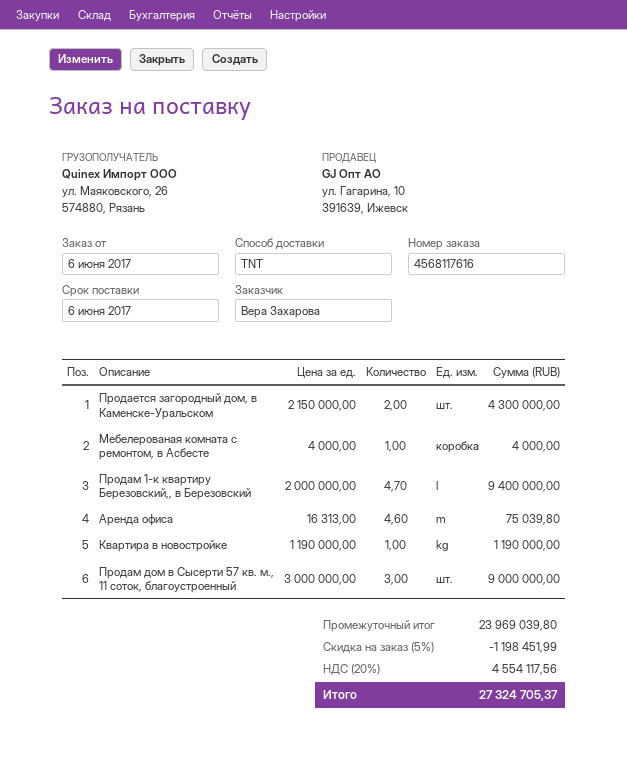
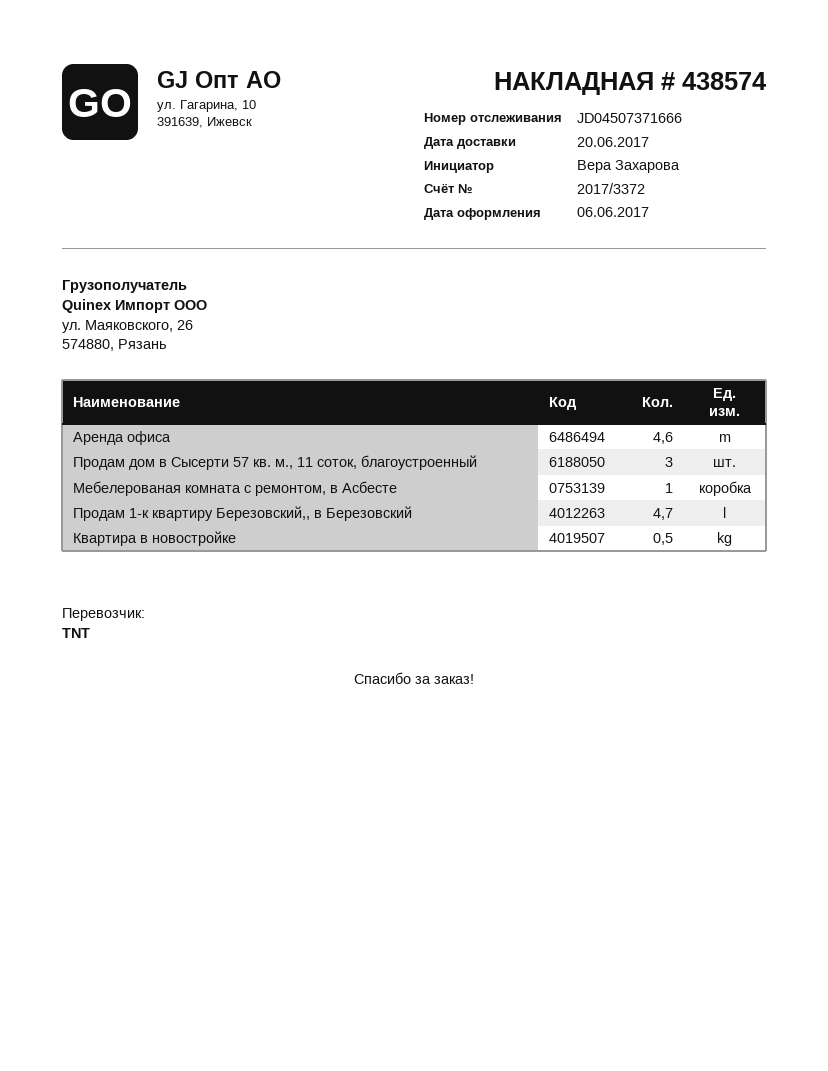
delivery date: 2017-06-06 -> 2017-06-20
Продается загородный дом, в Каменске-Уральском: 2 -> none
Квартира в новостройке: 1 -> 0.5

